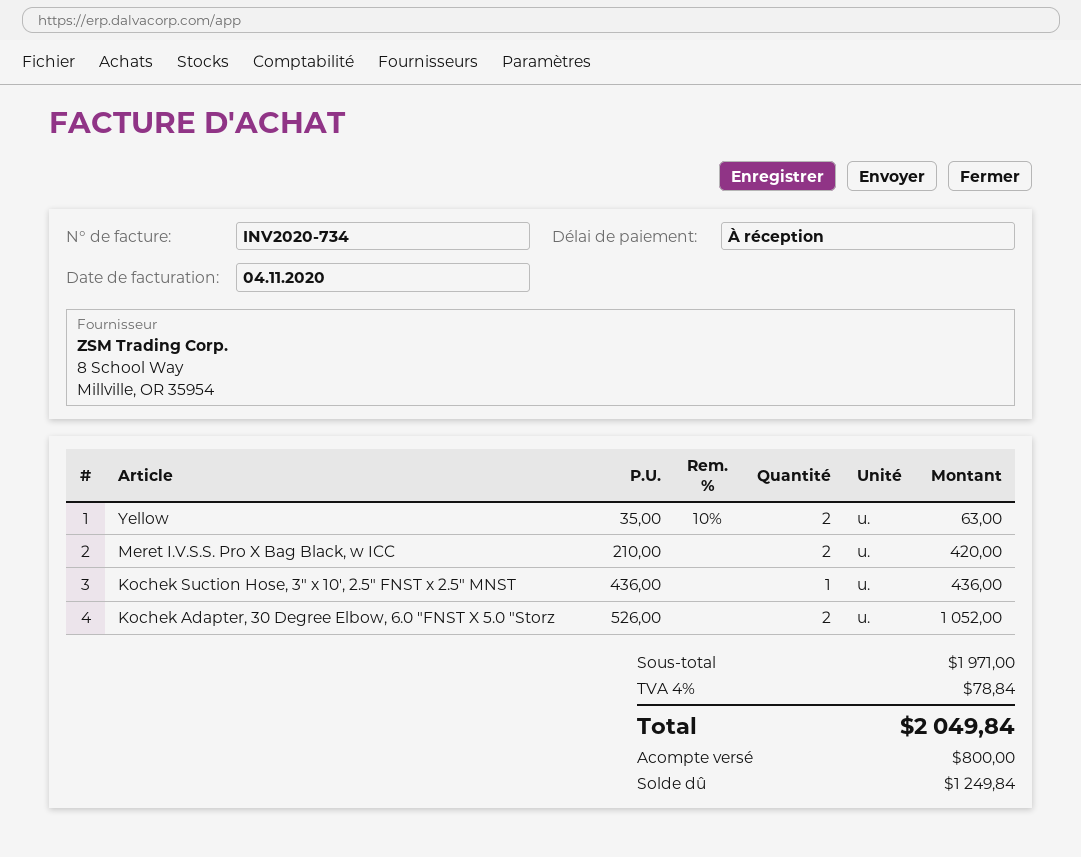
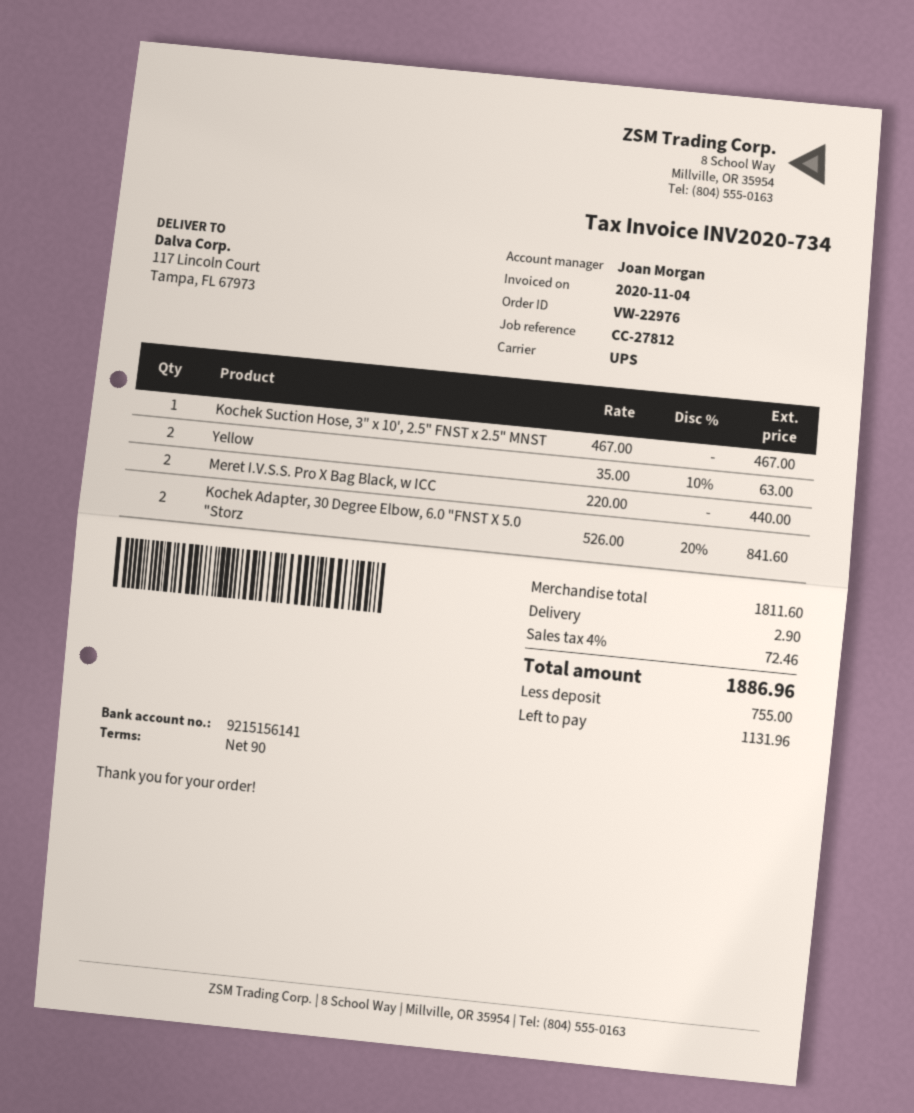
payment terms: on receipt -> 90 days
Meret I.V.S.S. Pro X Bag Black, w ICC: 2 x 210.00 = 420.00 -> 2 x 220.00 = 440.00
Kochek Suction Hose, 3" x 10', 2.5" FNST x 2.5" MNST: 1 x 436.00 = 436.00 -> 1 x 467.00 = 467.00
Kochek Adapter, 30 Degree Elbow, 6.0 "FNST X 5.0 "Storz: 2 x 526.00 = 1052.00 -> 2 x 526.00 - 20% = 841.60
subtotal: 1971.00 -> 1811.60
shipping: none -> 2.90
tax: 4% = 78.84 -> 4% = 72.46
total: 2049.84 -> 1886.96
deposit: 800.00 -> 755.00
balance: 1249.84 -> 1131.96

